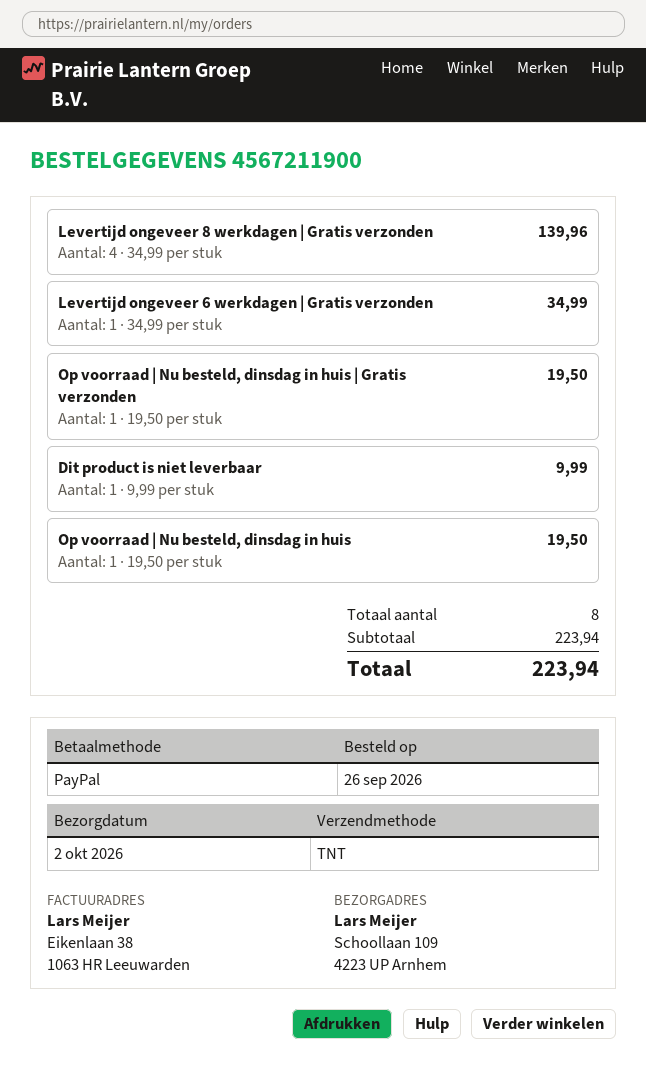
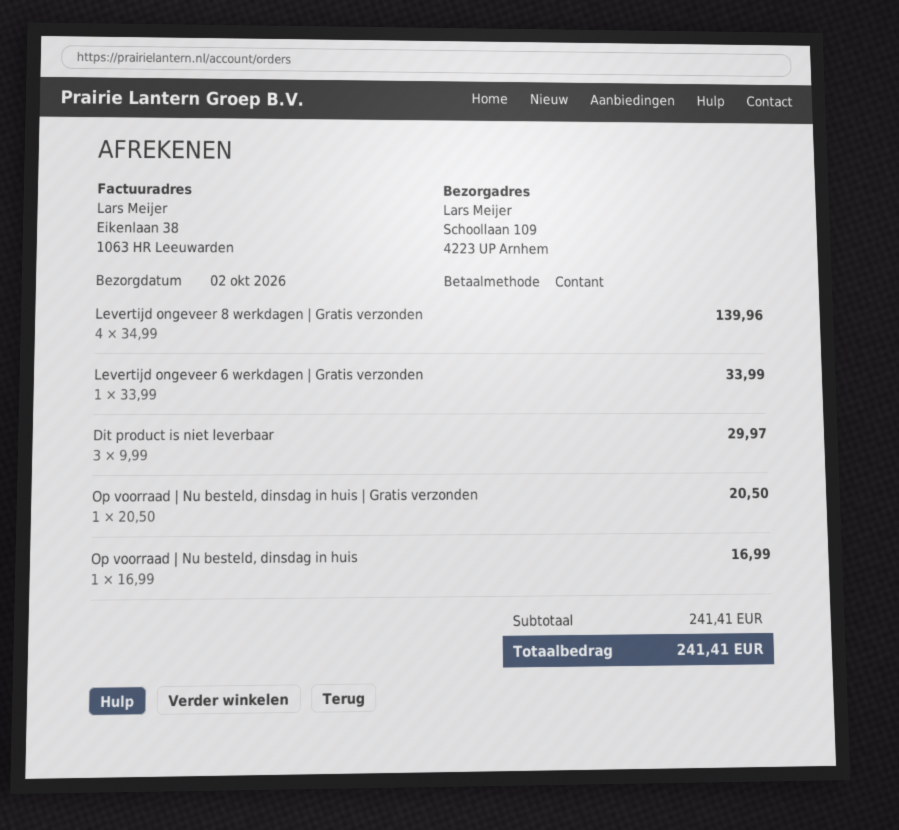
payment method: PayPal -> cash
Levertijd ongeveer 6 werkdagen | Gratis verzonden: 1 x 34.99 = 34.99 -> 1 x 33.99 = 33.99
Op voorraad | Nu besteld, dinsdag in huis | Gratis verzonden: 1 x 19.50 = 19.50 -> 1 x 20.50 = 20.50
Dit product is niet leverbaar: 1 x 9.99 = 9.99 -> 3 x 9.99 = 29.97
Op voorraad | Nu besteld, dinsdag in huis: 1 x 19.50 = 19.50 -> 1 x 16.99 = 16.99
subtotal: 223.94 -> 241.41
total: 223.94 -> 241.41

